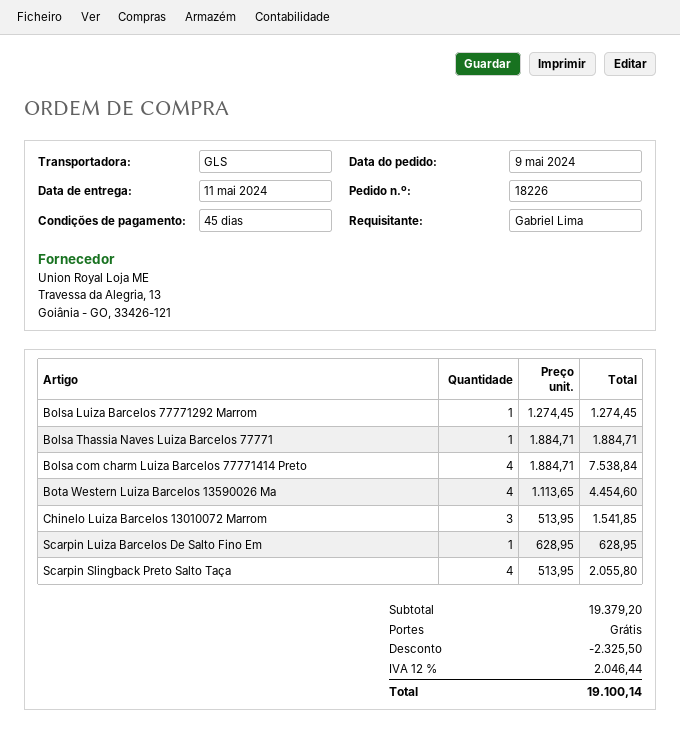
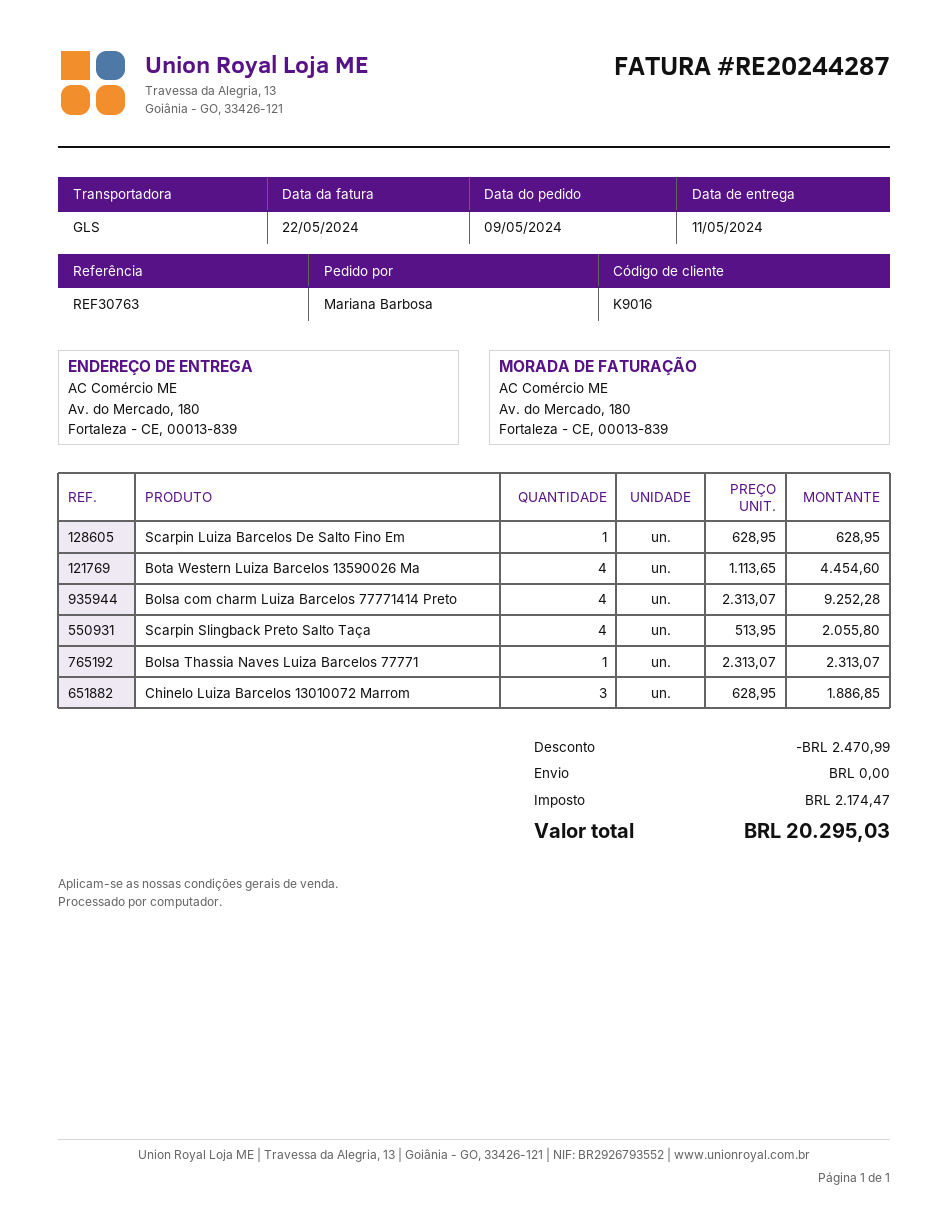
ordered by: Gabriel Lima -> Mariana Barbosa
Bolsa Luiza Barcelos 77771292 Marrom: 1 x 1274.45 = 1274.45 -> none
Bolsa Thassia Naves Luiza Barcelos 77771: 1 x 1884.71 = 1884.71 -> 1 x 2313.07 = 2313.07
Bolsa com charm Luiza Barcelos 77771414 Preto: 4 x 1884.71 = 7538.84 -> 4 x 2313.07 = 9252.28
Chinelo Luiza Barcelos 13010072 Marrom: 3 x 513.95 = 1541.85 -> 3 x 628.95 = 1886.85
discount: 2325.50 -> 2470.99
tax: 2046.44 -> 2174.47
total: 19100.14 -> 20295.03

